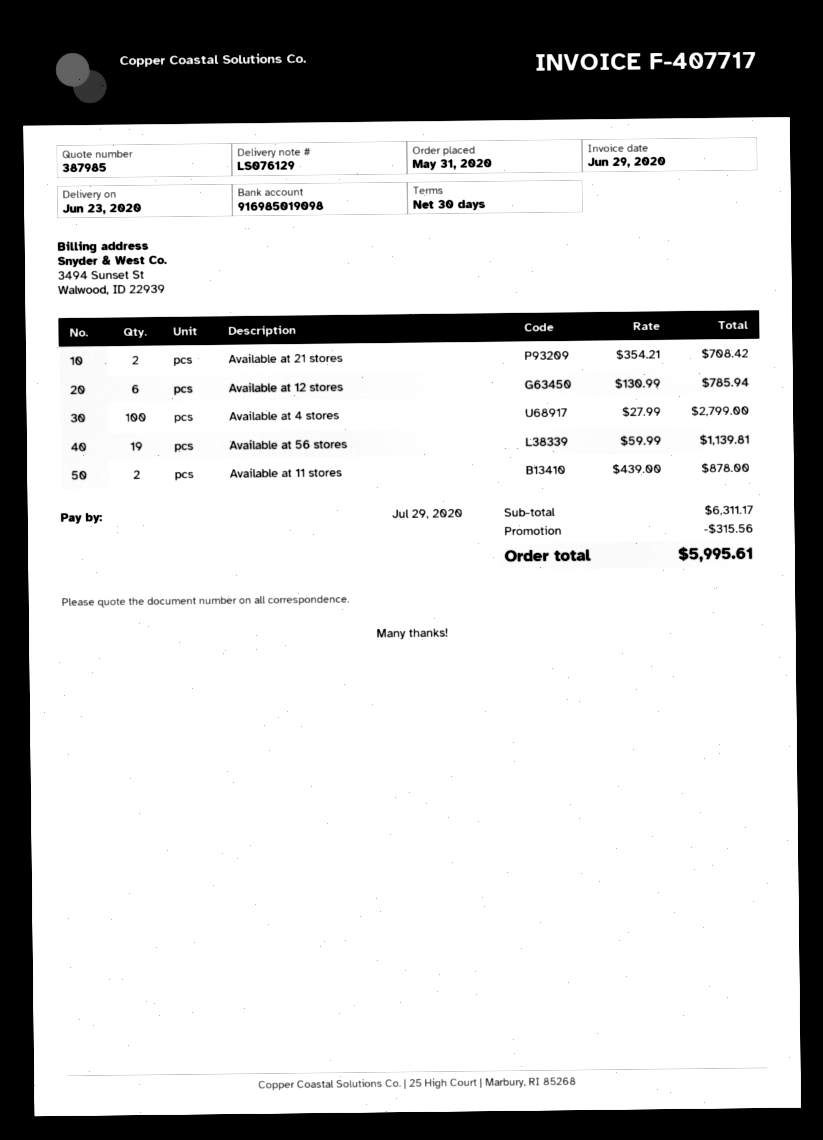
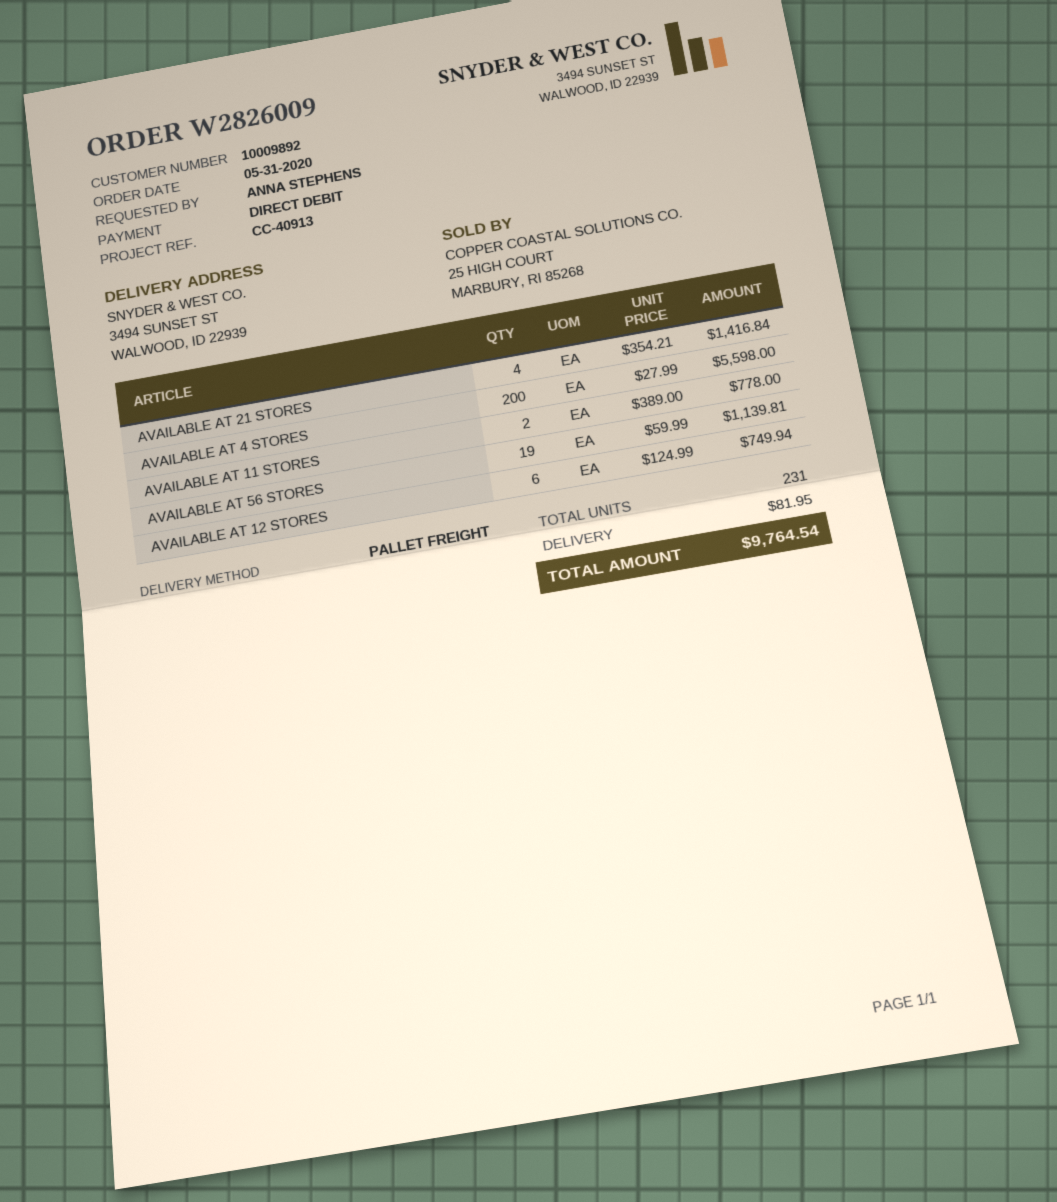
Available at 21 stores: 2 x 354.21 = 708.42 -> 4 x 354.21 = 1416.84
Available at 12 stores: 6 x 130.99 = 785.94 -> 6 x 124.99 = 749.94
Available at 4 stores: 100 x 27.99 = 2799.00 -> 200 x 27.99 = 5598.00
Available at 11 stores: 2 x 439.00 = 878.00 -> 2 x 389.00 = 778.00
discount: 315.56 -> none
shipping: none -> 81.95
total: 5995.61 -> 9764.54

